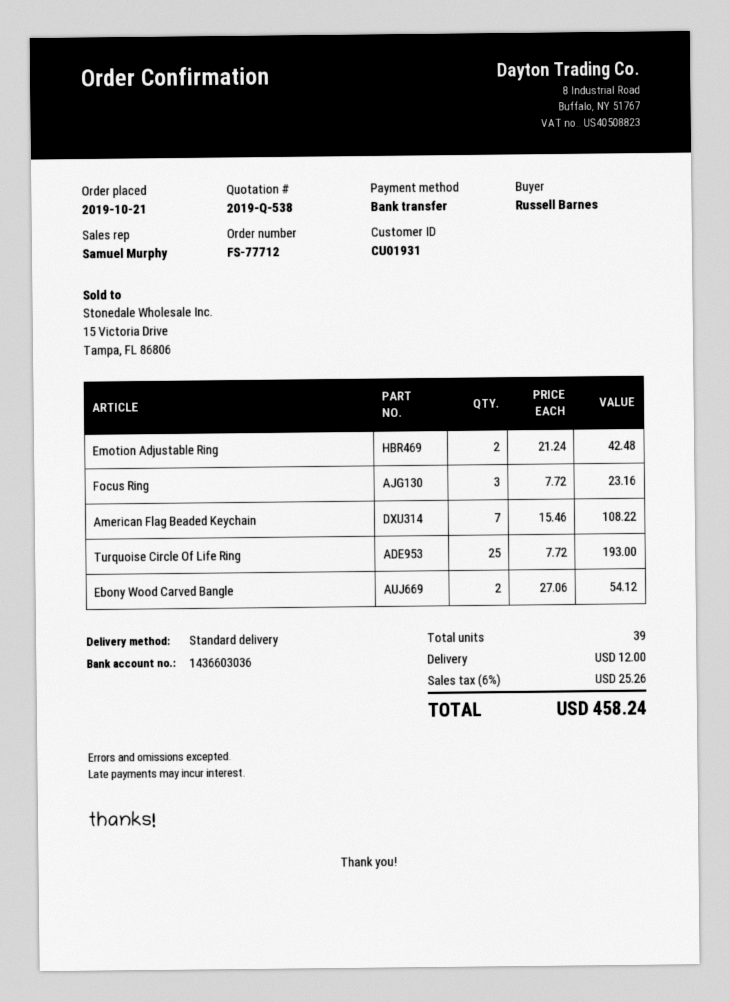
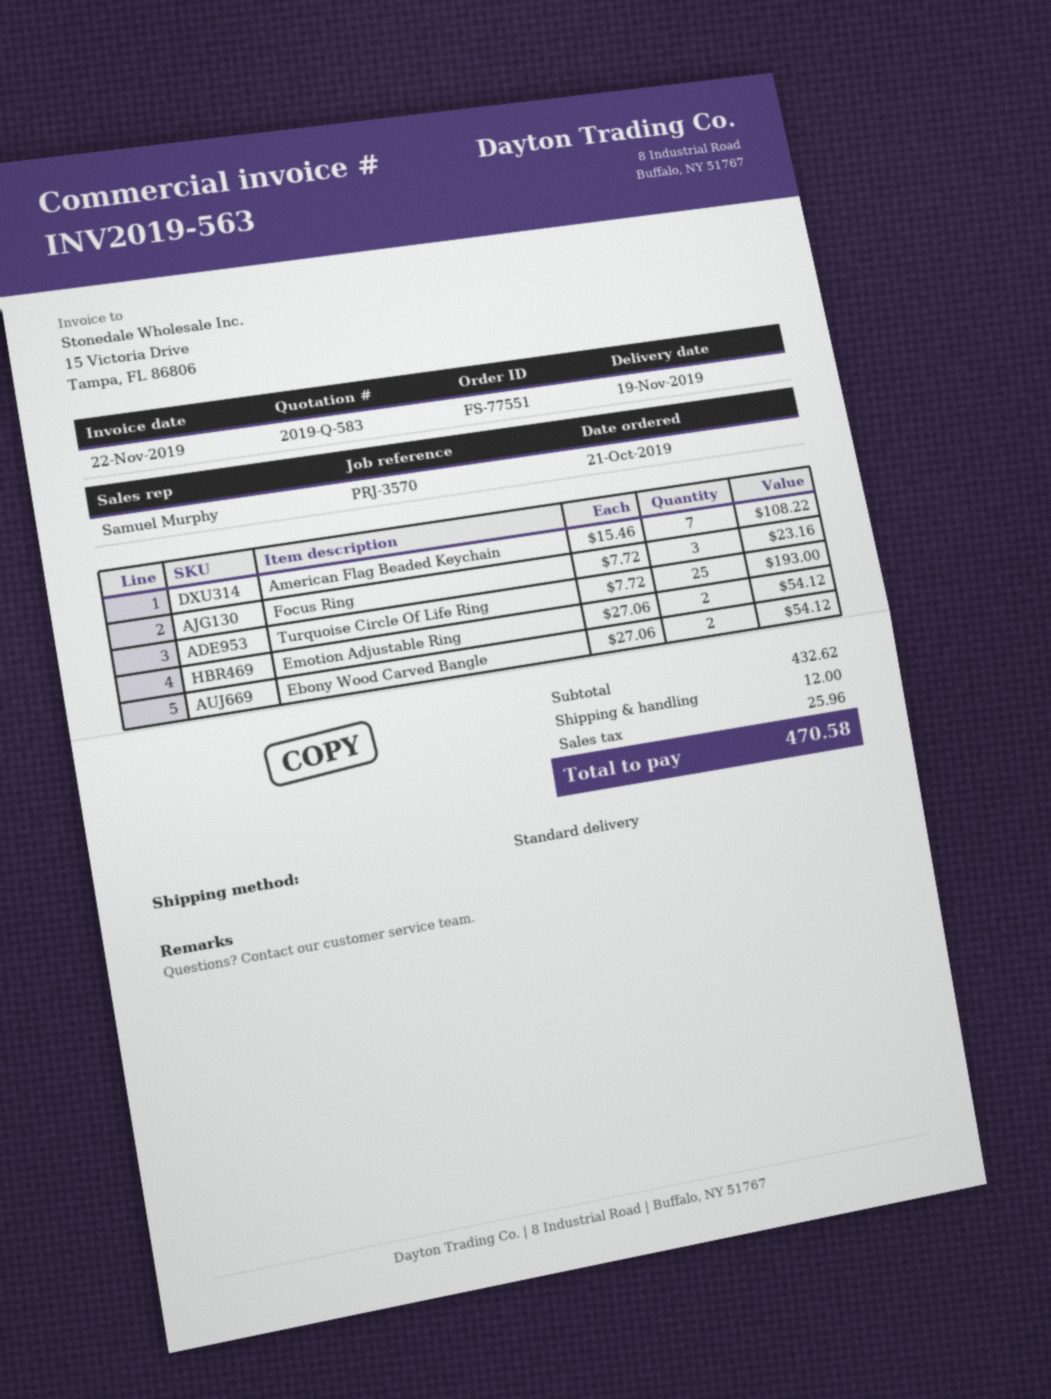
quote number: 2019-Q-538 -> 2019-Q-583
order number: FS-77712 -> FS-77551
Emotion Adjustable Ring: 2 x 21.24 = 42.48 -> 2 x 27.06 = 54.12
tax: 25.26 -> 25.96
total: 458.24 -> 470.58

